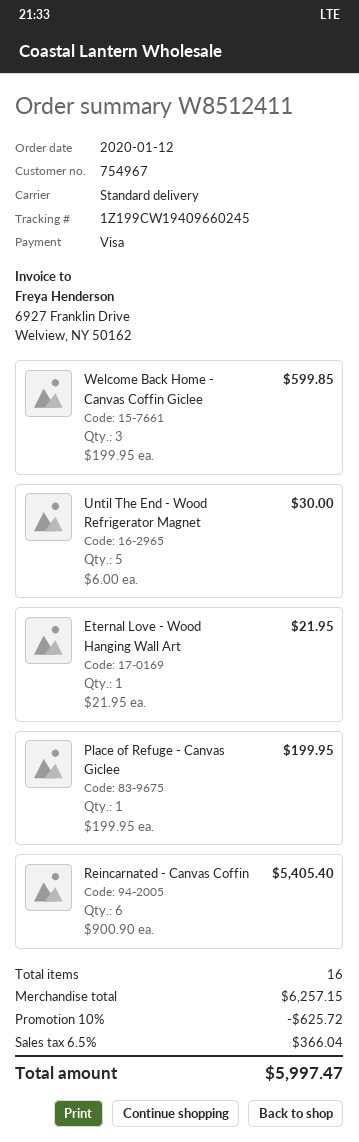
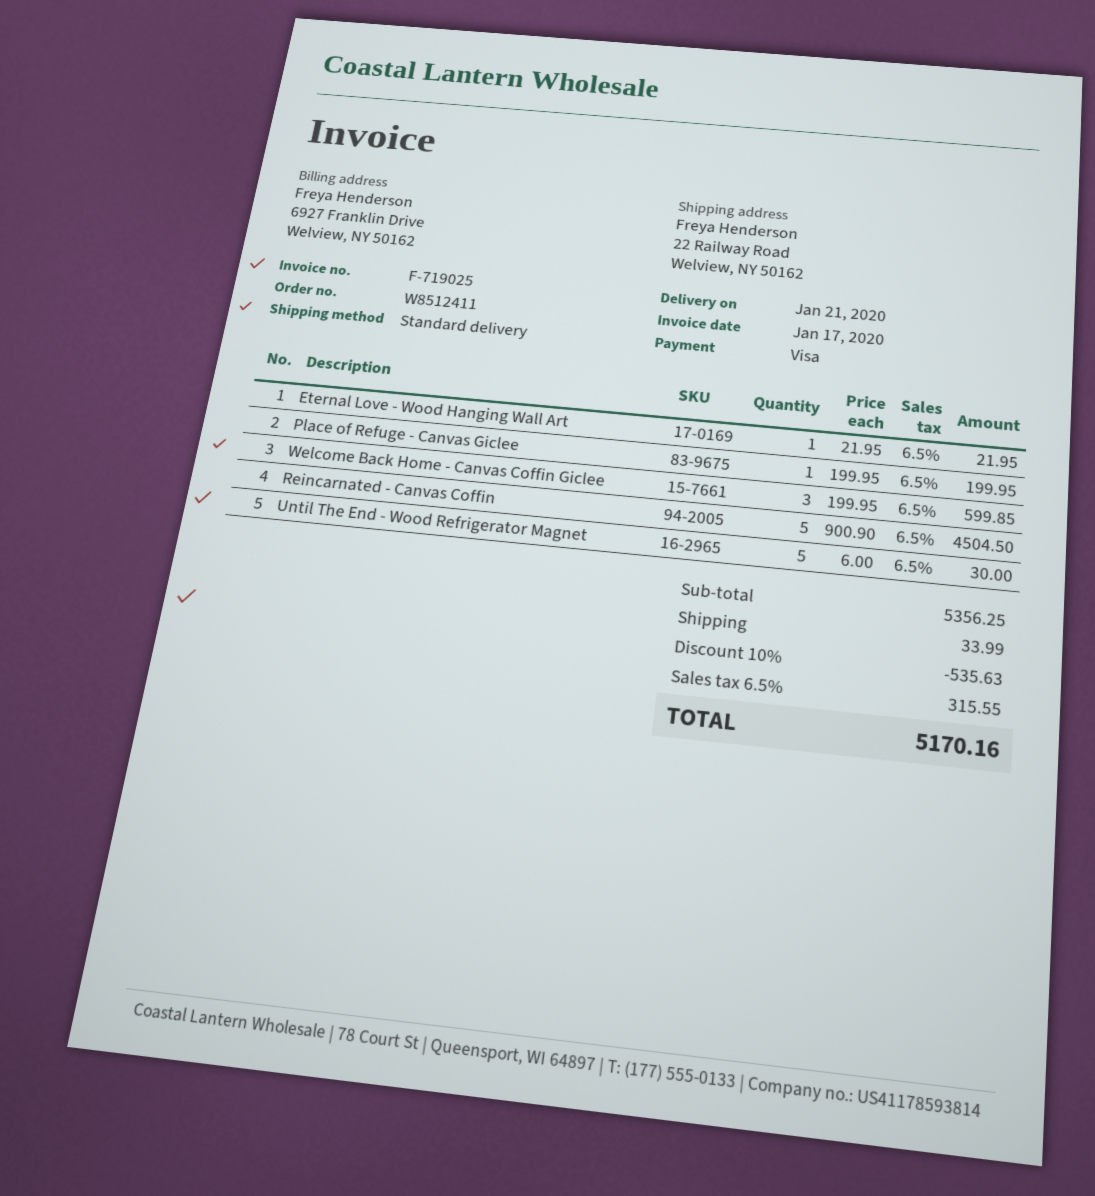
Reincarnated - Canvas Coffin: 6 x 900.90 = 5405.40 -> 5 x 900.90 = 4504.50
subtotal: 6257.15 -> 5356.25
discount: 10% = 625.72 -> 10% = 535.63
shipping: none -> 33.99
tax: 6.5% = 366.04 -> 6.5% = 315.55
total: 5997.47 -> 5170.16

